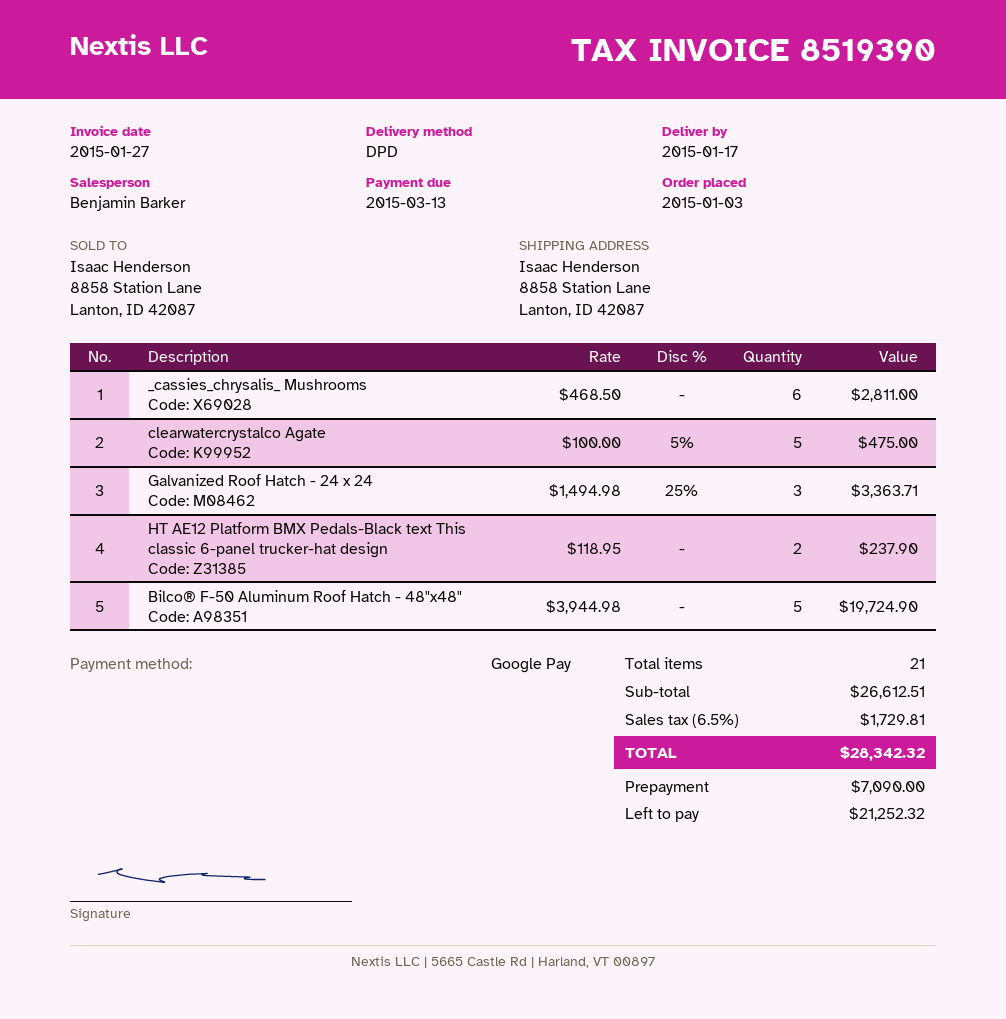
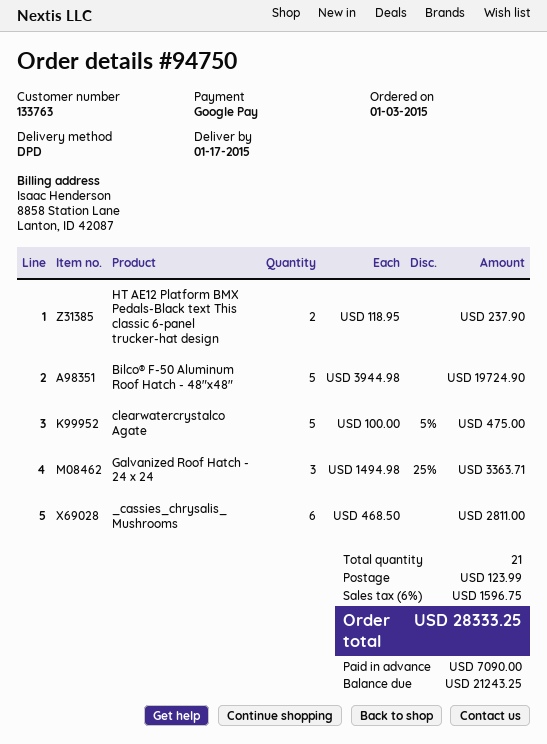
shipping: none -> 123.99
tax: 6.5% = 1729.81 -> 6% = 1596.75
total: 28342.32 -> 28333.25
balance: 21252.32 -> 21243.25

